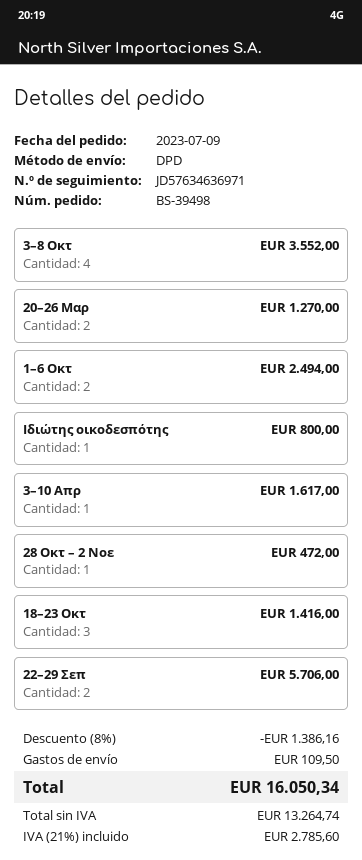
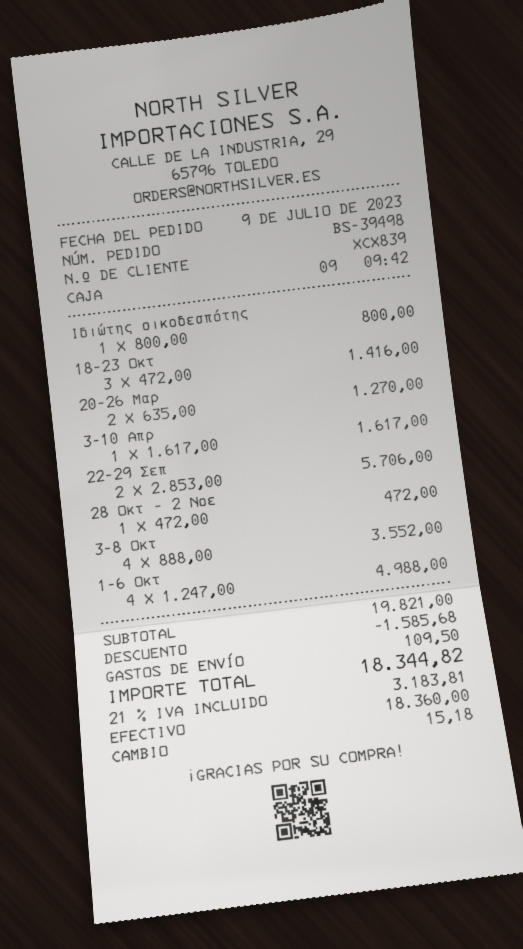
1–6 Οκτ: 2 for 2494.00 -> 4 for 4988.00
discount: 1386.16 -> 1585.68
tax: 21% = 2785.60 -> 21% = 3183.81
total: 16050.34 -> 18344.82

